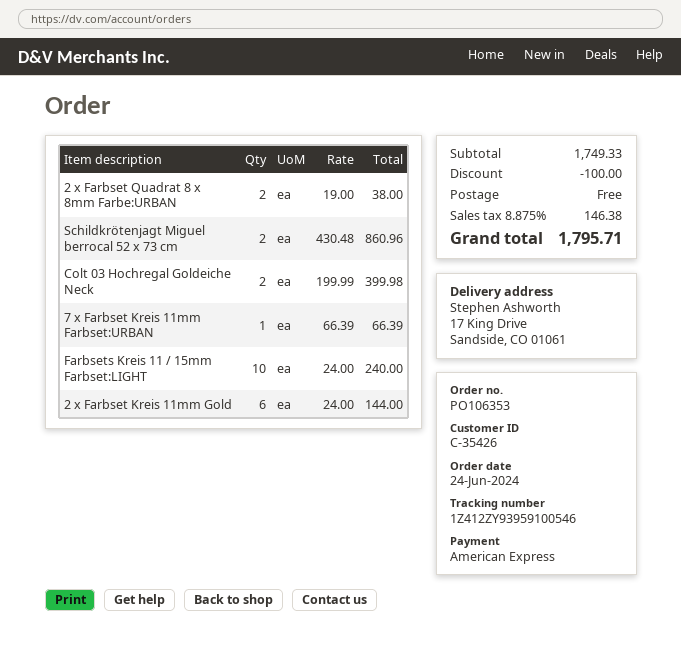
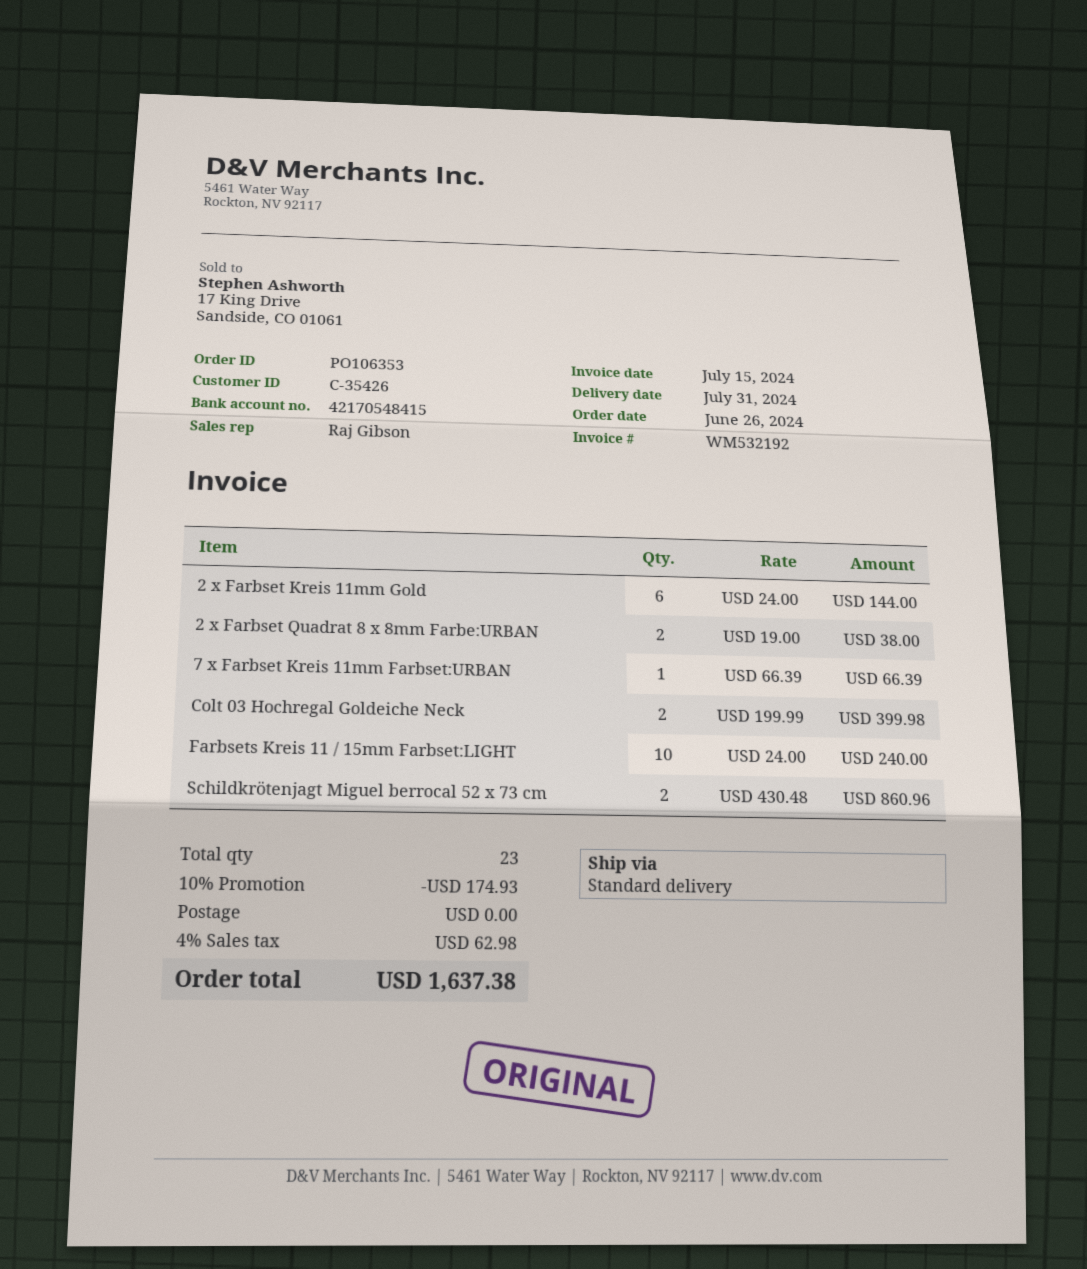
order date: 2024-06-24 -> 2024-06-26
discount: 100.00 -> 174.93
tax: 8.875% = 146.38 -> 4% = 62.98
total: 1795.71 -> 1637.38

